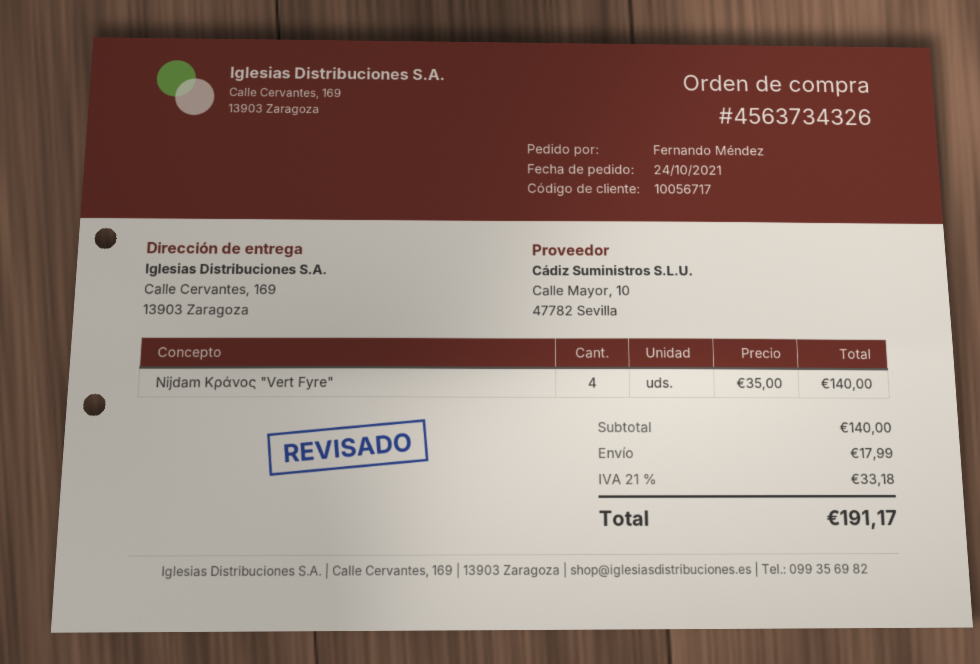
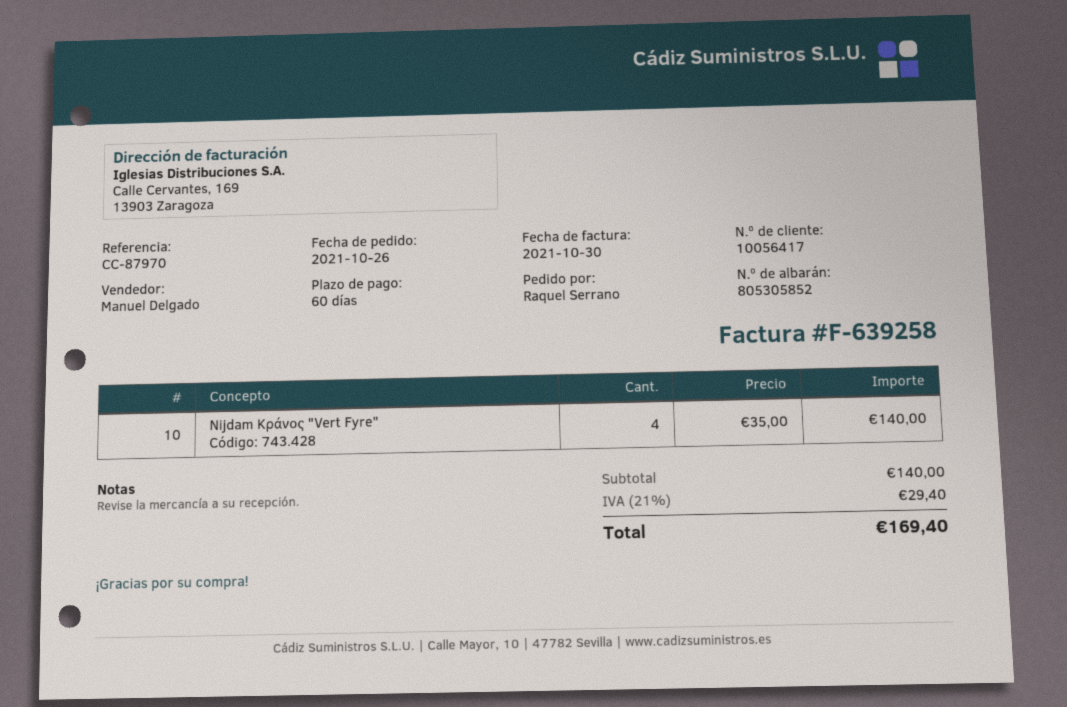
order date: 2021-10-24 -> 2021-10-26
customer number: 10056717 -> 10056417
ordered by: Fernando Méndez -> Raquel Serrano
shipping: 17.99 -> none
tax: 21% = 33.18 -> 21% = 29.40
total: 191.17 -> 169.40

